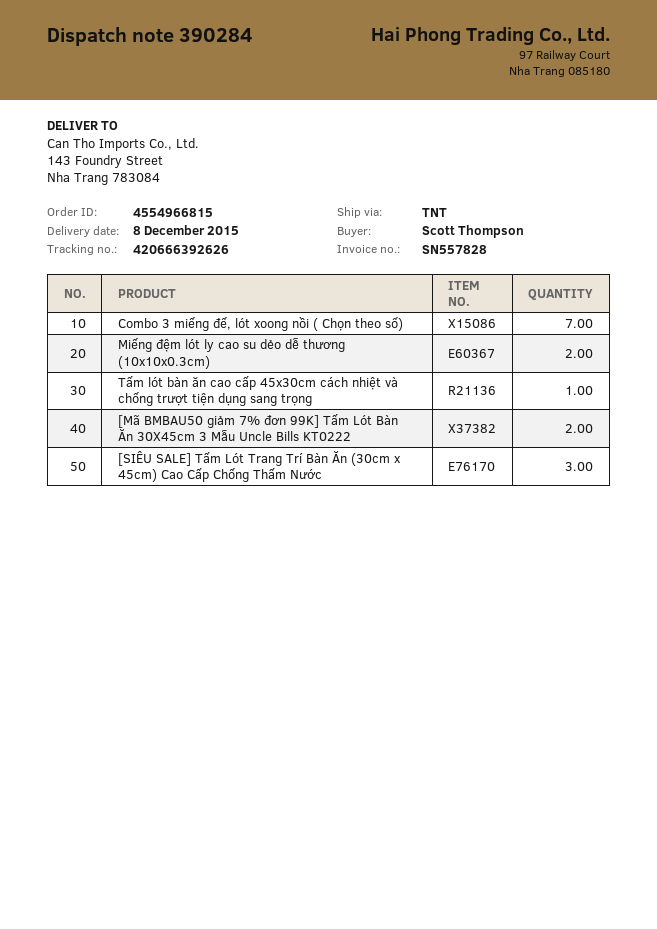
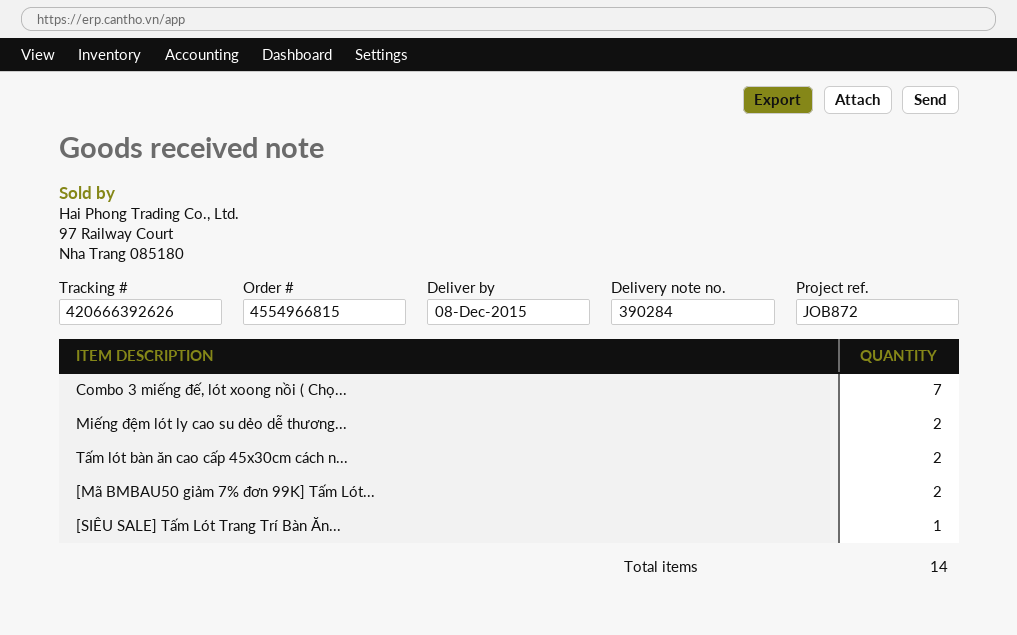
Tấm lót bàn ăn cao cấp 45x30cm cách nhiệt và chống trượt tiện dụng sang trọng: 1 -> 2
[SIÊU SALE] Tấm Lót Trang Trí Bàn Ăn (30cm x 45cm) Cao Cấp Chống Thấm Nước: 3 -> 1

